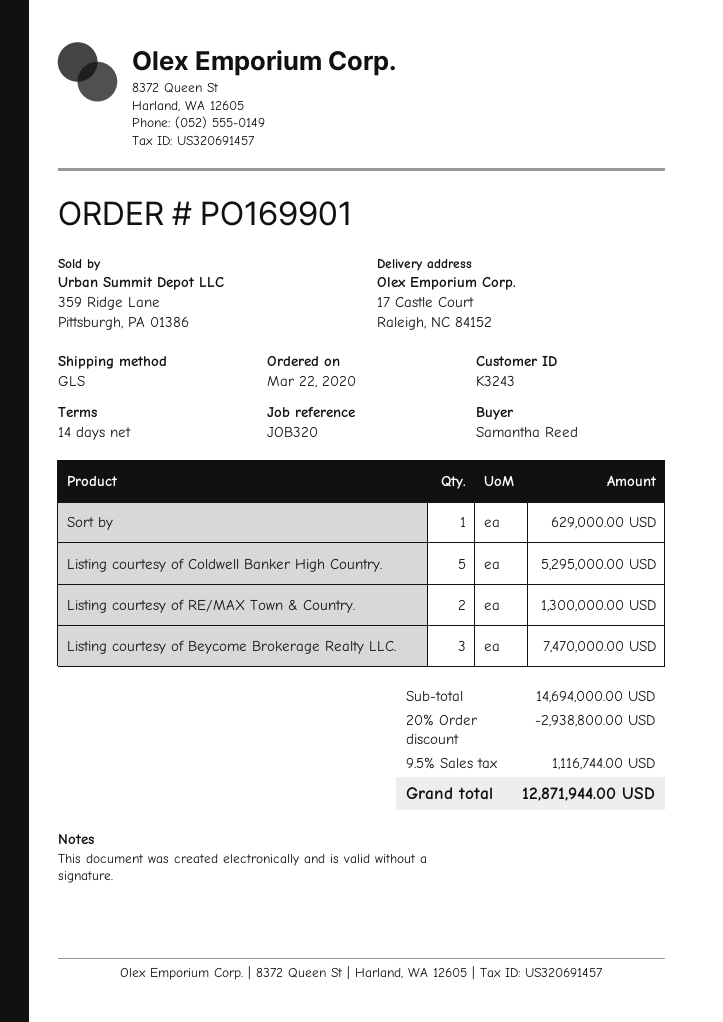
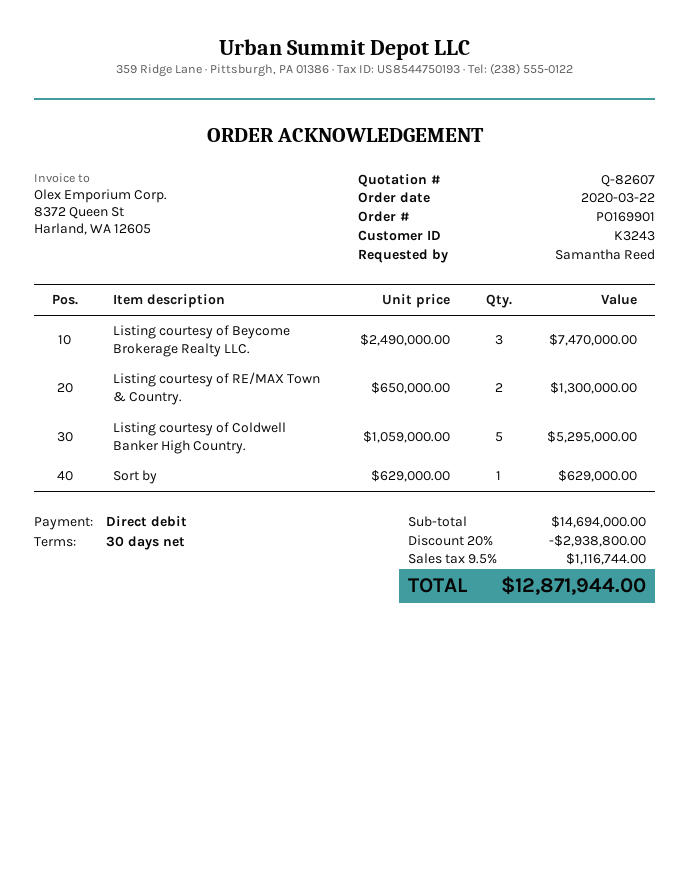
payment terms: 14 days -> 30 days

